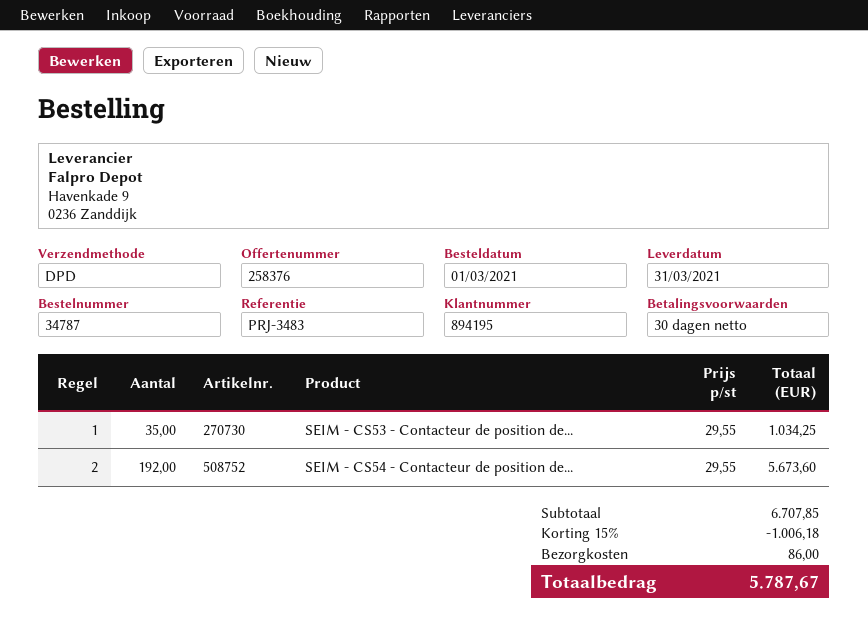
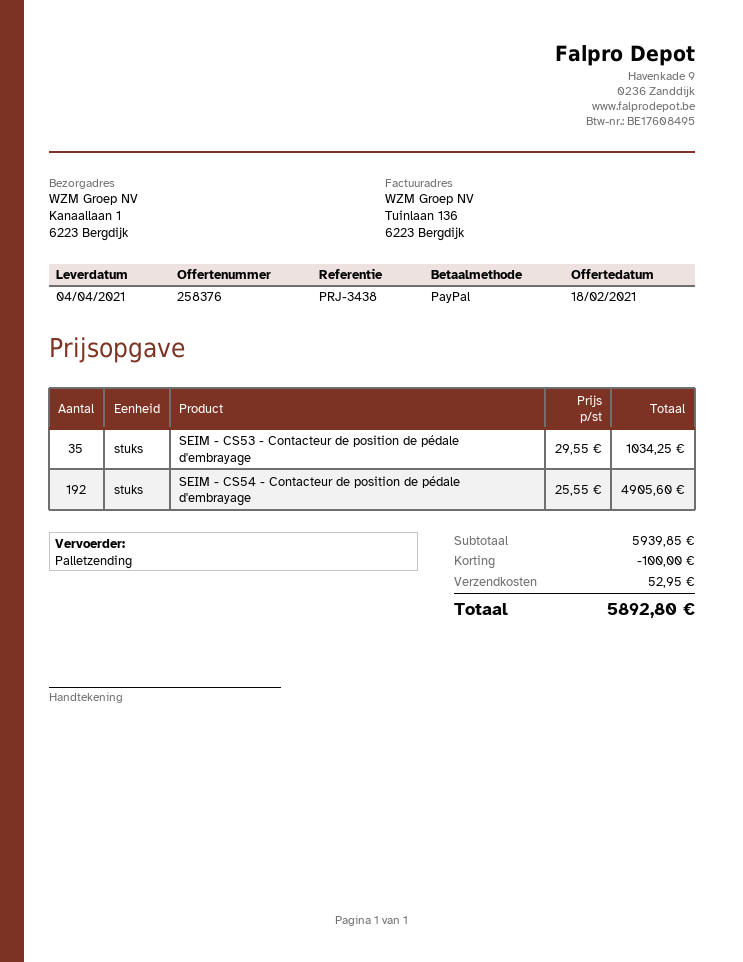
delivery date: 2021-03-31 -> 2021-04-04
reference: PRJ-3483 -> PRJ-3438
shipping method: DPD -> pallet freight
SEIM - CS54 - Contacteur de position de...: 192 x 29.55 = 5673.60 -> 192 x 25.55 = 4905.60
subtotal: 6707.85 -> 5939.85
discount: 1006.18 -> 100.00
shipping: 86.00 -> 52.95
total: 5787.67 -> 5892.80

